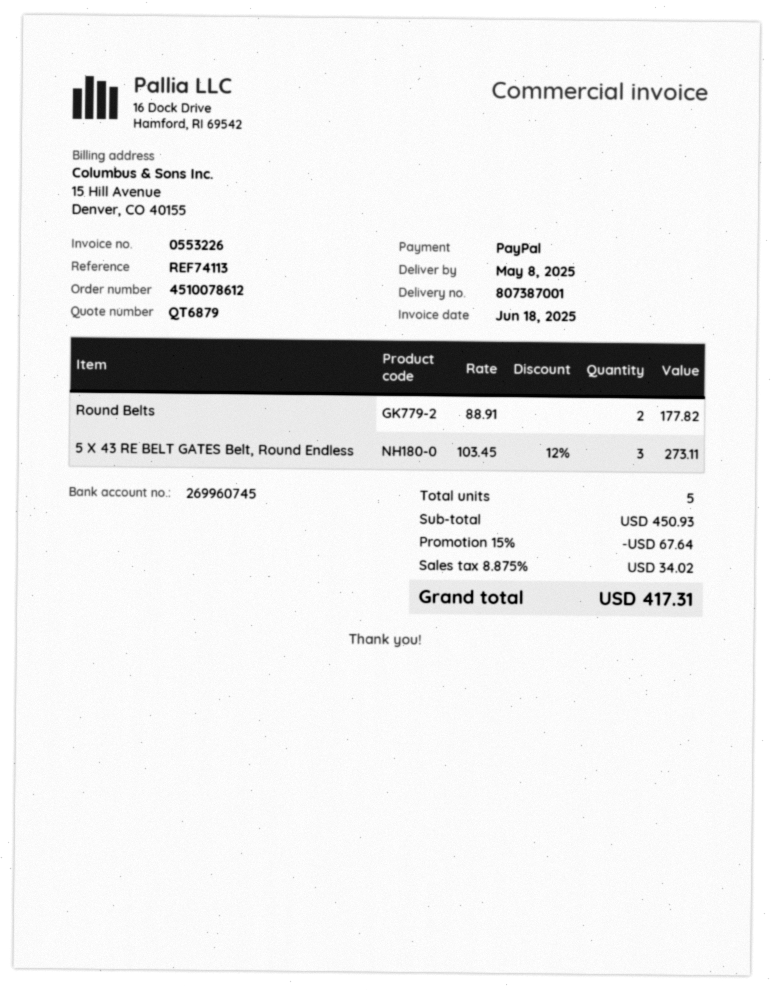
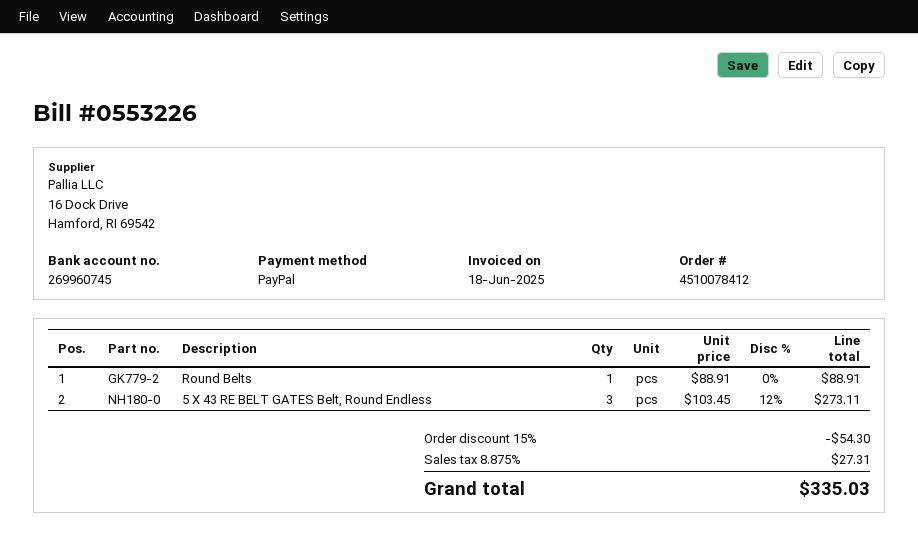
order number: 4510078612 -> 4510078412
Round Belts: 2 x 88.91 = 177.82 -> 1 x 88.91 = 88.91
discount: 15% = 67.64 -> 15% = 54.30
tax: 8.875% = 34.02 -> 8.875% = 27.31
total: 417.31 -> 335.03

